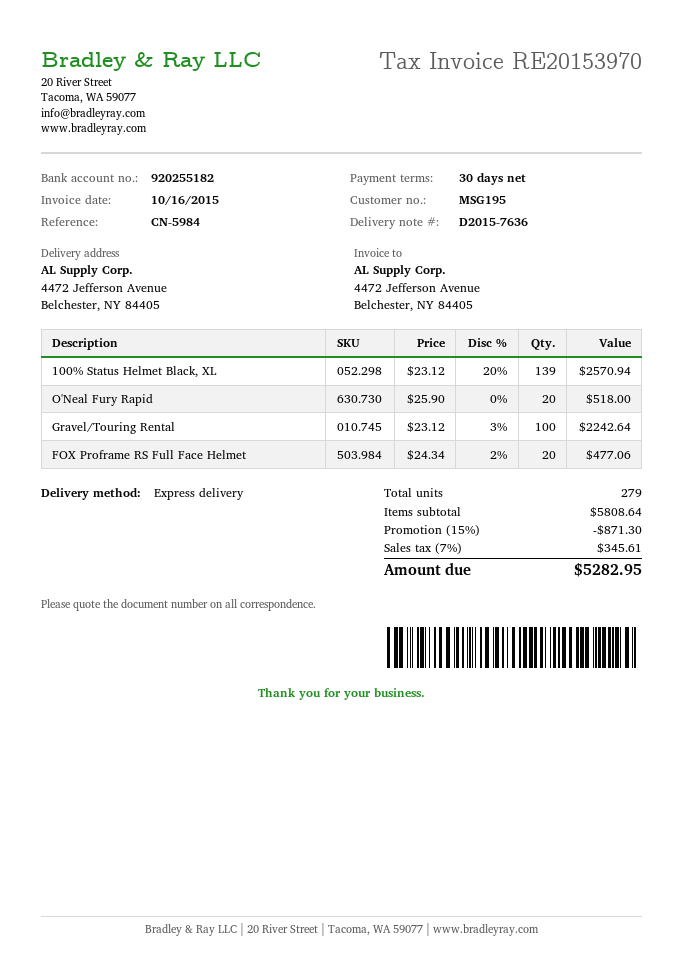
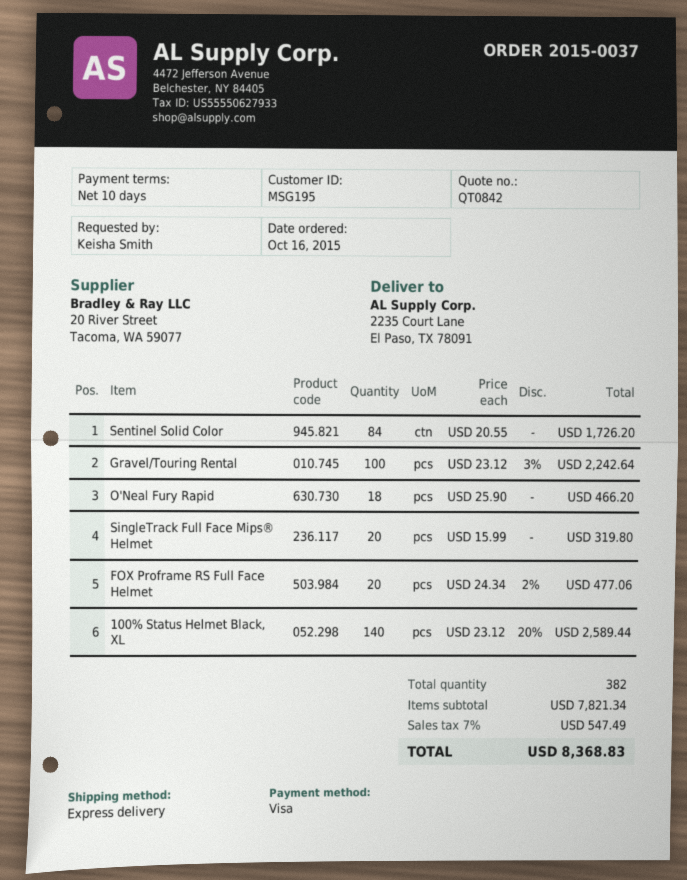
payment terms: 30 days -> 10 days
ship to: 4472 Jefferson Avenue, Belchester, NY 84405 -> 2235 Court Lane, El Paso, TX 78091
100% Status Helmet Black, XL: 139 x 23.12 - 20% = 2570.94 -> 140 x 23.12 - 20% = 2589.44
O'Neal Fury Rapid: 20 x 25.90 = 518.00 -> 18 x 25.90 = 466.20
Sentinel Solid Color: none -> 84 x 20.55 = 1726.20
SingleTrack Full Face Mips® Helmet: none -> 20 x 15.99 = 319.80
total quantity: 279 -> 382
subtotal: 5808.64 -> 7821.34
discount: 15% = 871.30 -> none
tax: 7% = 345.61 -> 7% = 547.49
total: 5282.95 -> 8368.83

